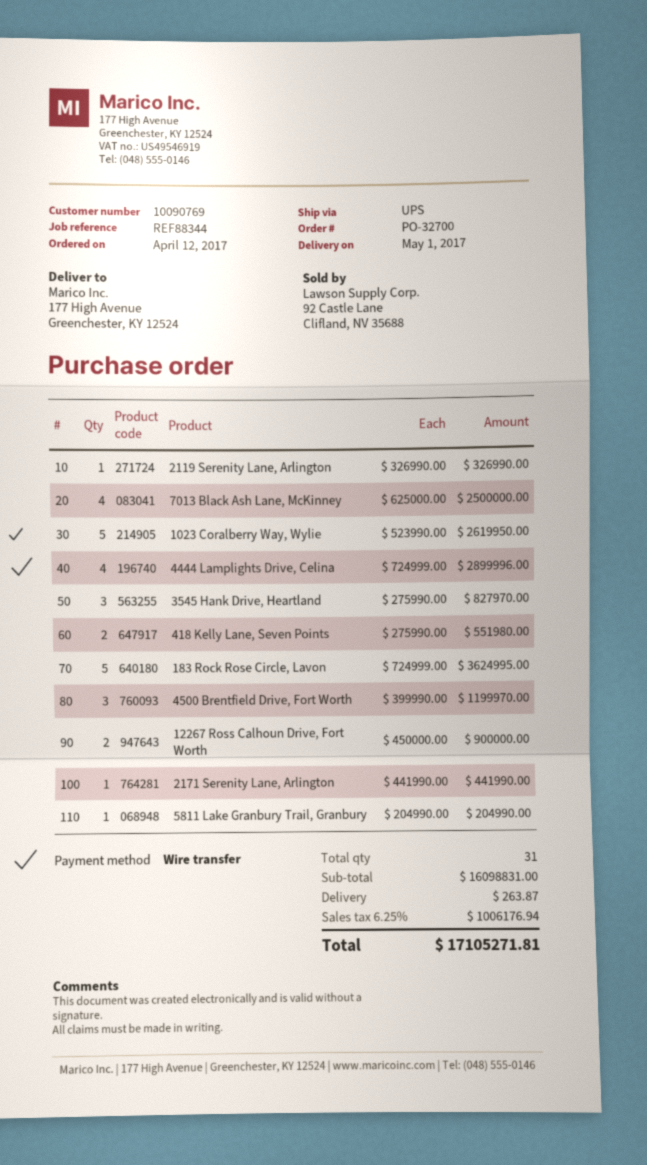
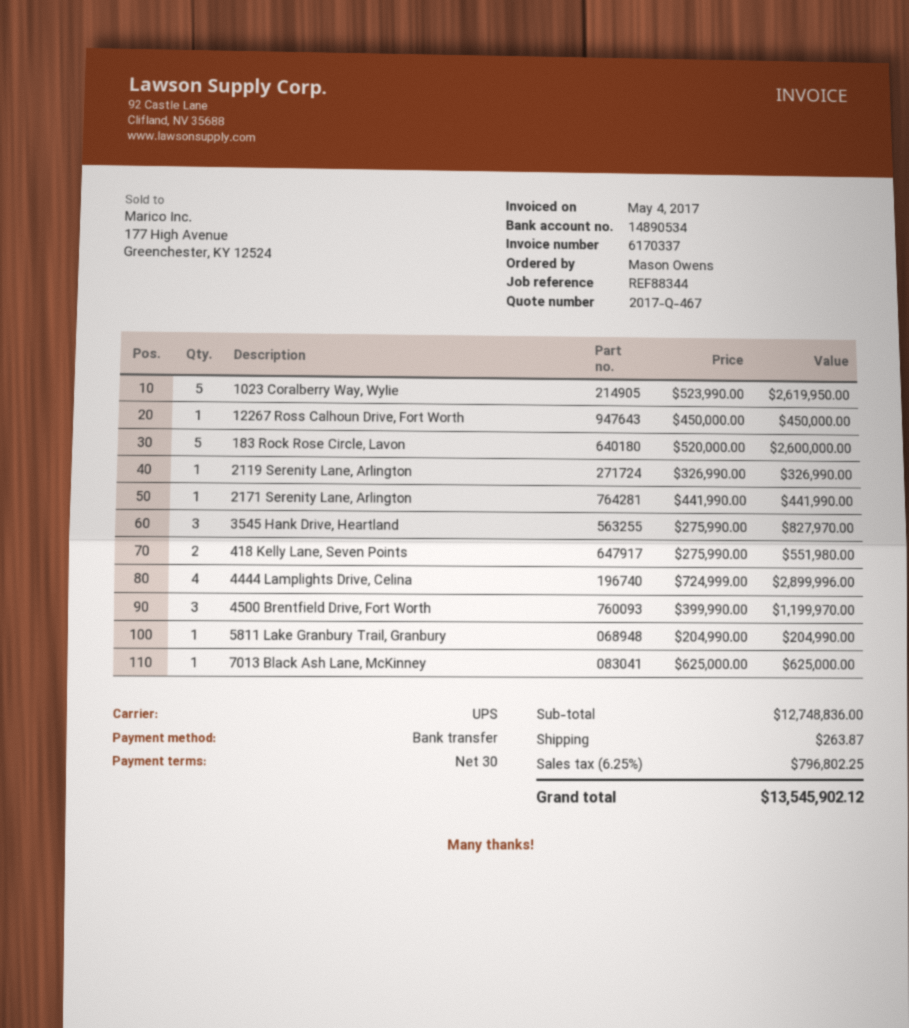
7013 Black Ash Lane, McKinney: 4 x 625000.00 = 2500000.00 -> 1 x 625000.00 = 625000.00
183 Rock Rose Circle, Lavon: 5 x 724999.00 = 3624995.00 -> 5 x 520000.00 = 2600000.00
12267 Ross Calhoun Drive, Fort Worth: 2 x 450000.00 = 900000.00 -> 1 x 450000.00 = 450000.00
subtotal: 16098831.00 -> 12748836.00
tax: 6.25% = 1006176.94 -> 6.25% = 796802.25
total: 17105271.81 -> 13545902.12

